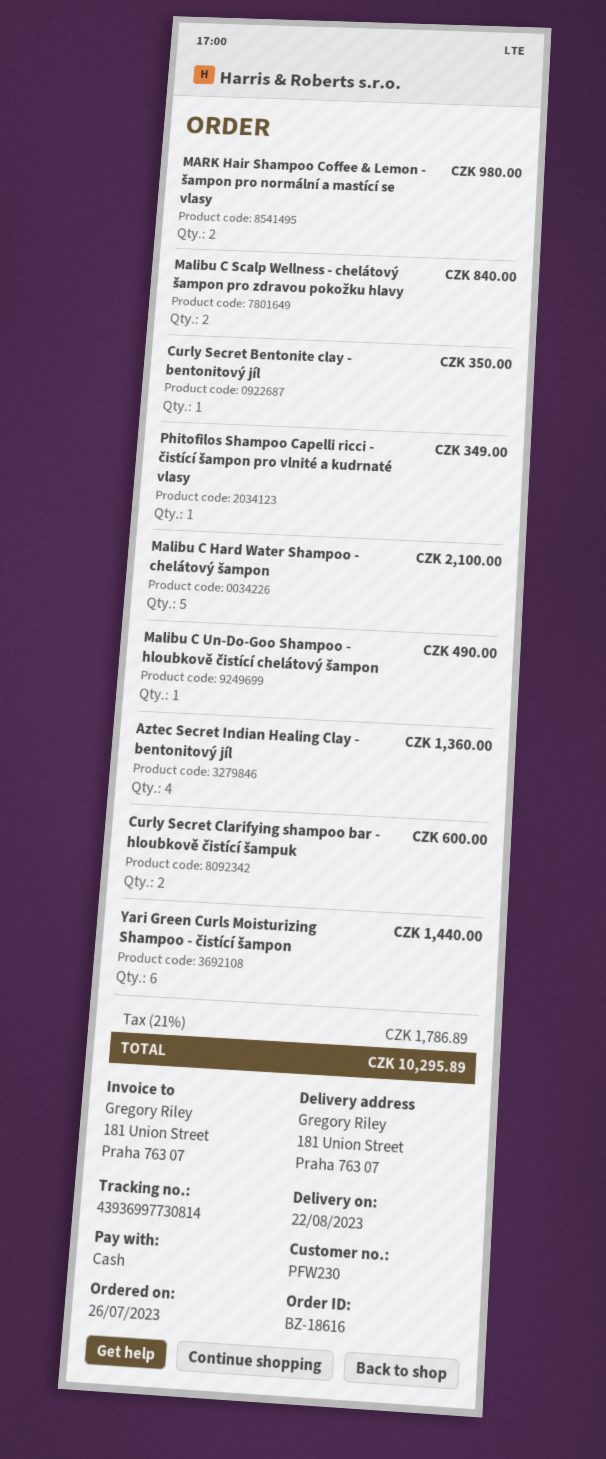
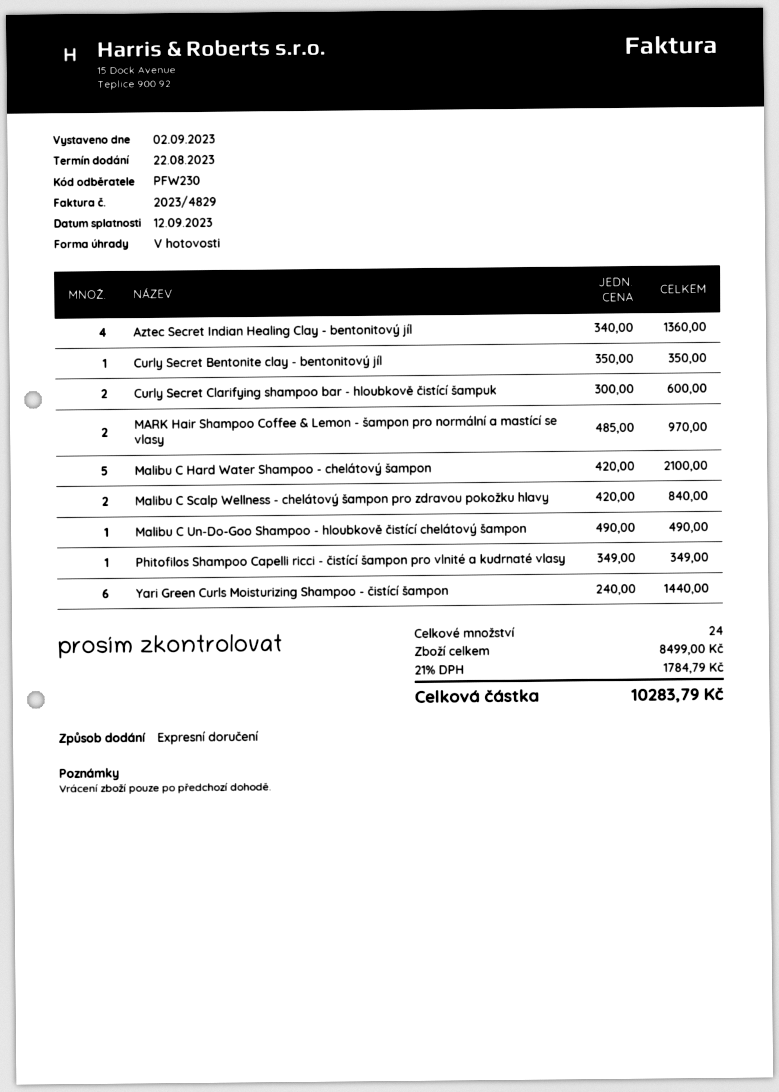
MARK Hair Shampoo Coffee & Lemon - šampon pro normální a mastící se vlasy: 2 for 980.00 -> 2 for 970.00
tax: 21% = 1786.89 -> 21% = 1784.79
total: 10295.89 -> 10283.79

